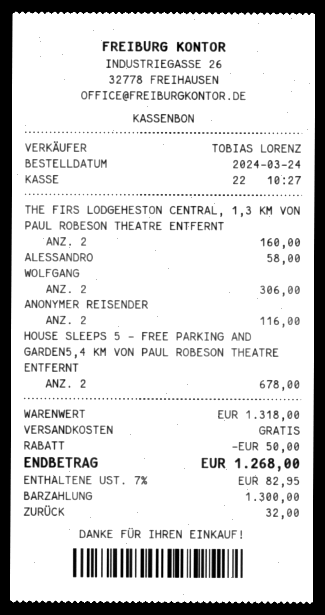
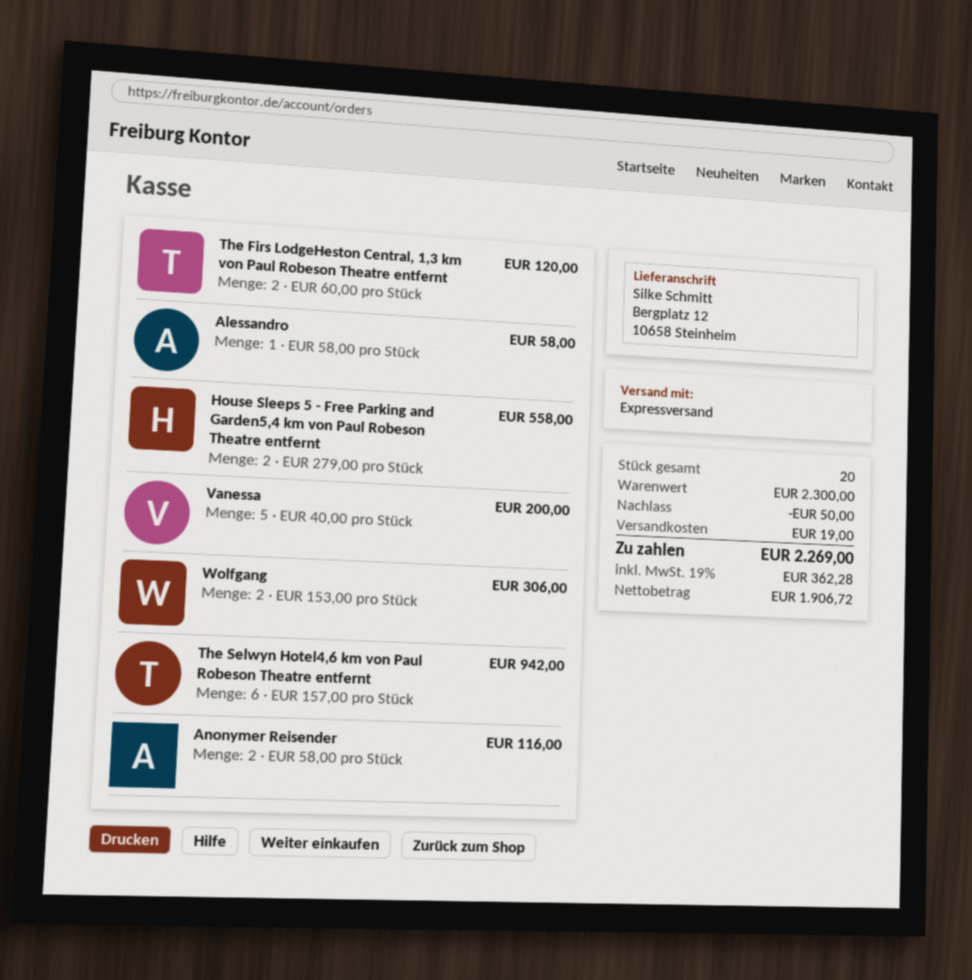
THE FIRS LODGEHESTON CENTRAL, 1,3 KM VON PAUL ROBESON THEATRE ENTFERNT: 2 for 160.00 -> 2 for 120.00
HOUSE SLEEPS 5 - FREE PARKING AND GARDEN5,4 KM VON PAUL ROBESON THEATRE ENTFERNT: 2 for 678.00 -> 2 for 558.00
Vanessa: none -> 5 for 200.00
The Selwyn Hotel4,6 km von Paul Robeson Theatre entfernt: none -> 6 for 942.00
subtotal: 1318.00 -> 2300.00
shipping: 0.00 -> 19.00
tax: 7% = 82.95 -> 19% = 362.28
total: 1268.00 -> 2269.00

